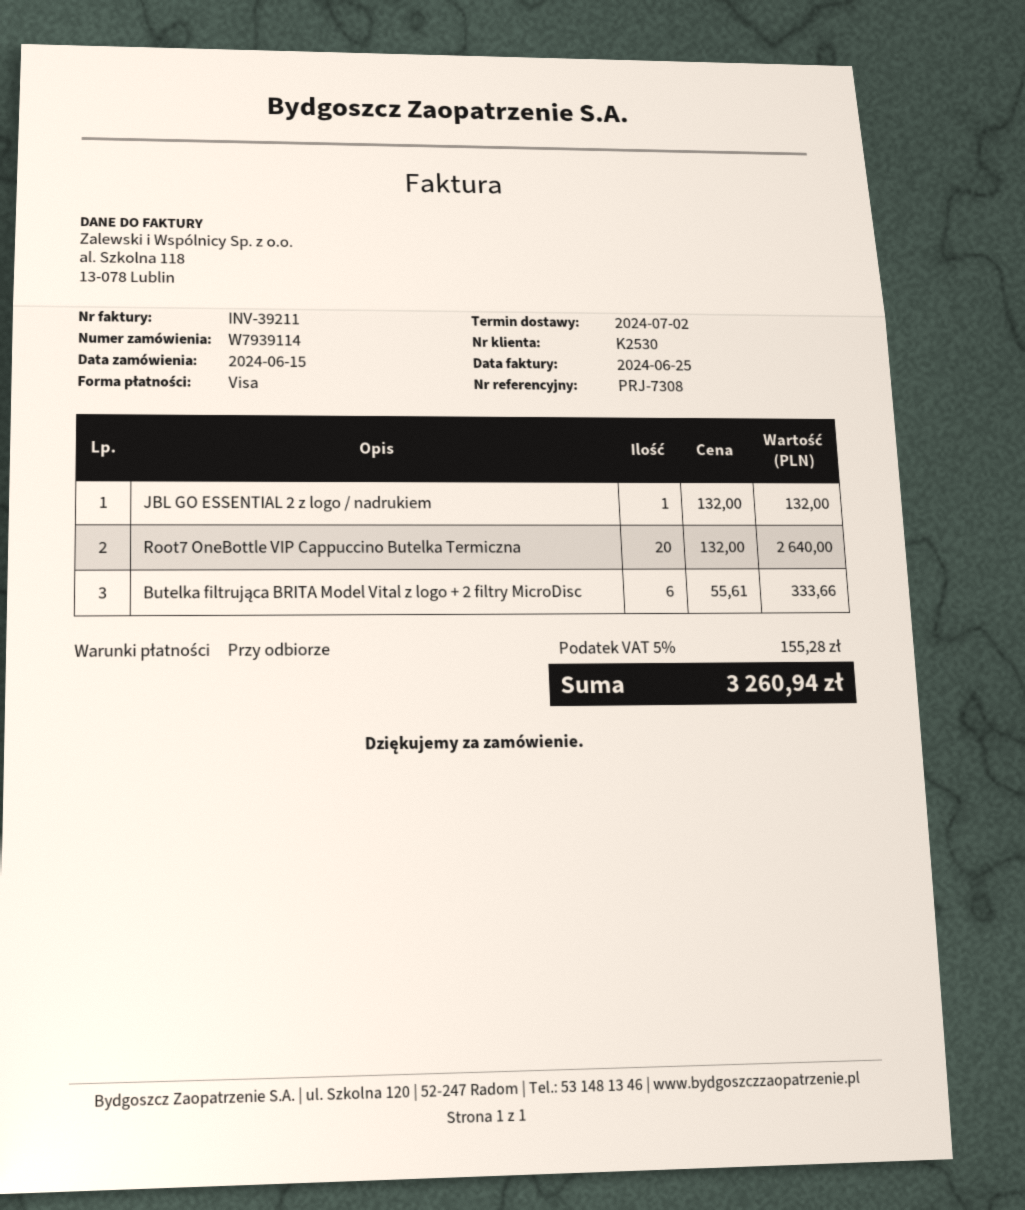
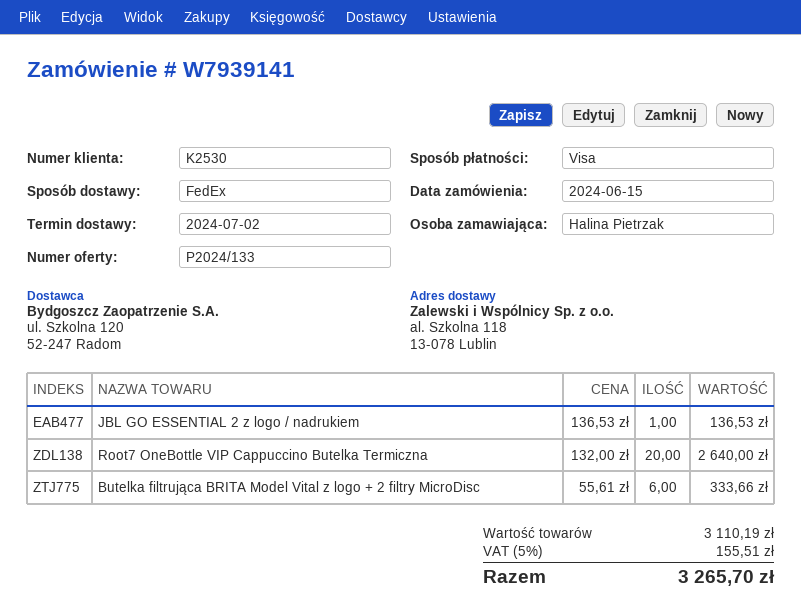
order number: W7939114 -> W7939141
JBL GO ESSENTIAL 2 z logo / nadrukiem: 1 x 132.00 = 132.00 -> 1 x 136.53 = 136.53
tax: 5% = 155.28 -> 5% = 155.51
total: 3260.94 -> 3265.70

